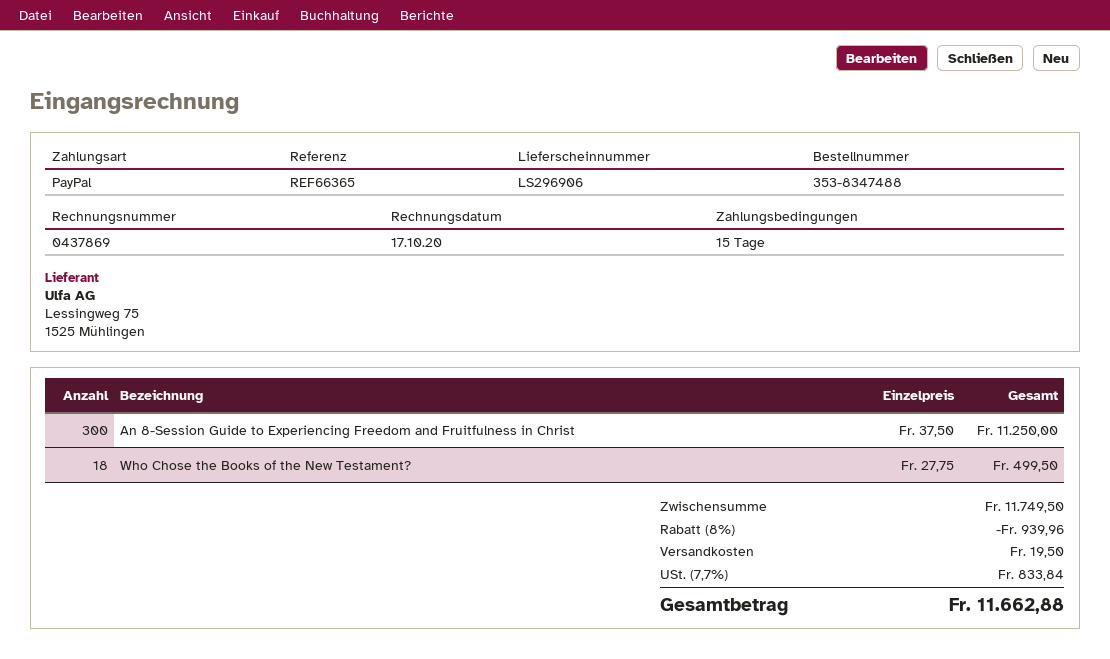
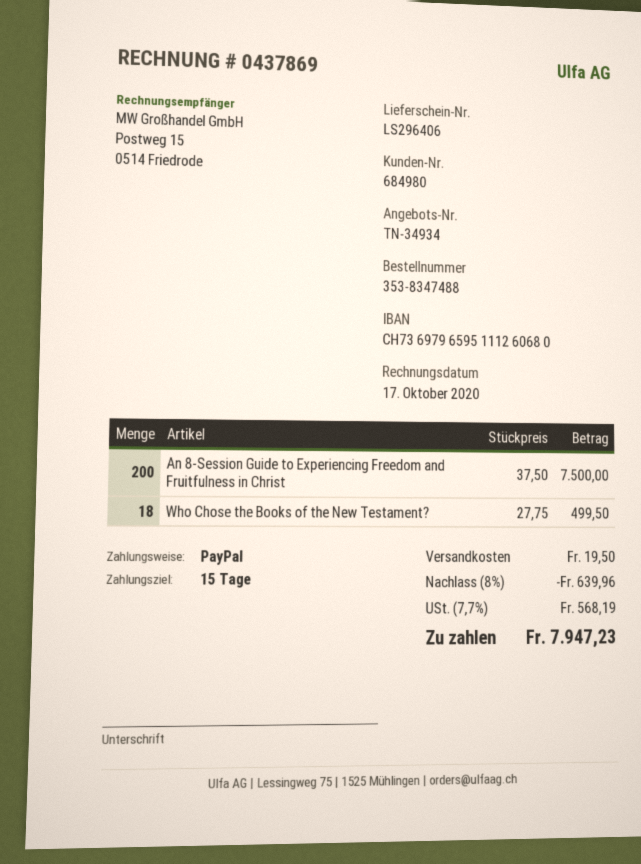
delivery note number: LS296906 -> LS296406
An 8-Session Guide to Experiencing Freedom and Fruitfulness in Christ: 300 x 37.50 = 11250.00 -> 200 x 37.50 = 7500.00
discount: 8% = 939.96 -> 8% = 639.96
tax: 7.7% = 833.84 -> 7.7% = 568.19
total: 11662.88 -> 7947.23

